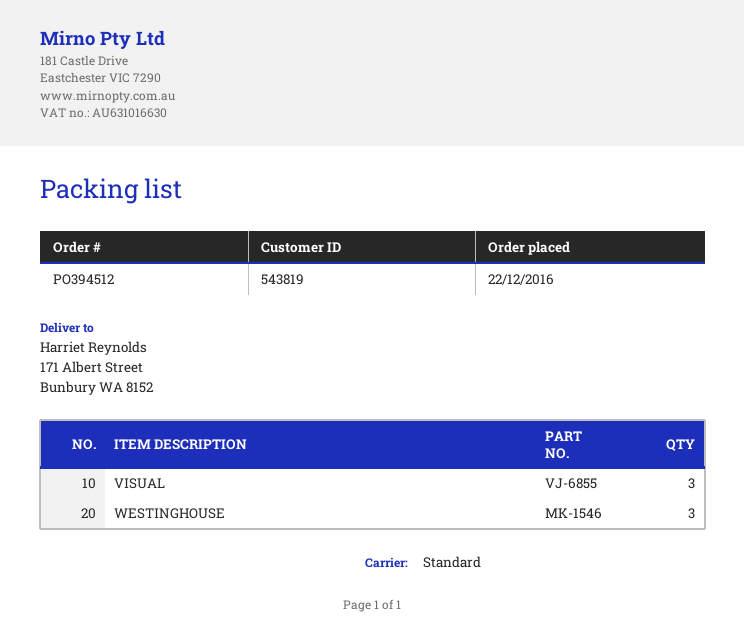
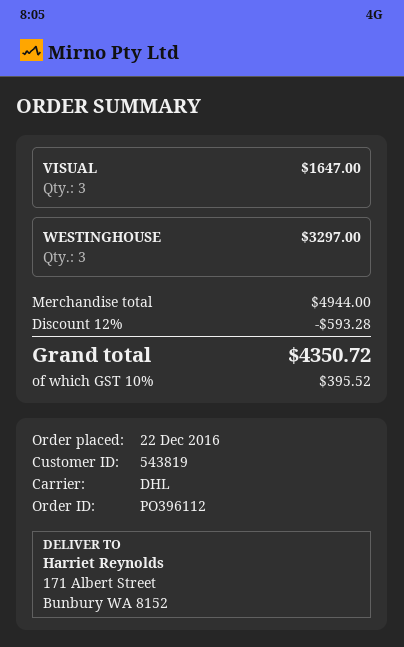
order number: PO394512 -> PO396112
shipping method: standard -> DHL

